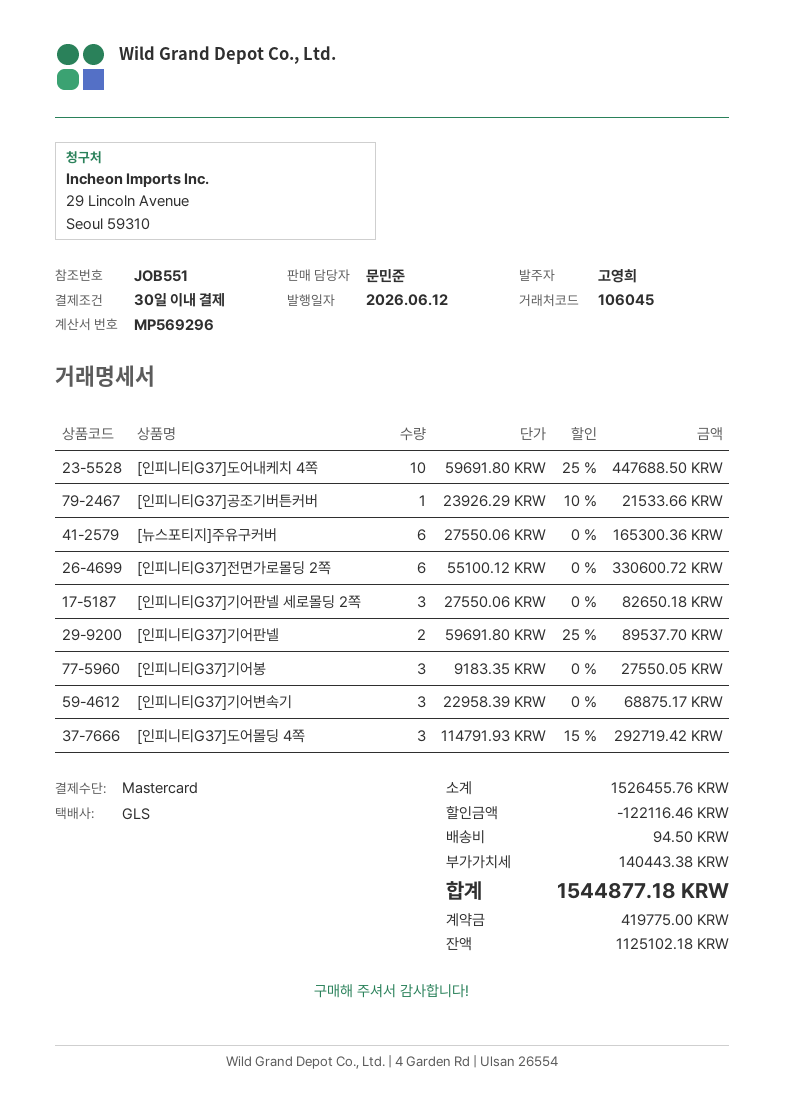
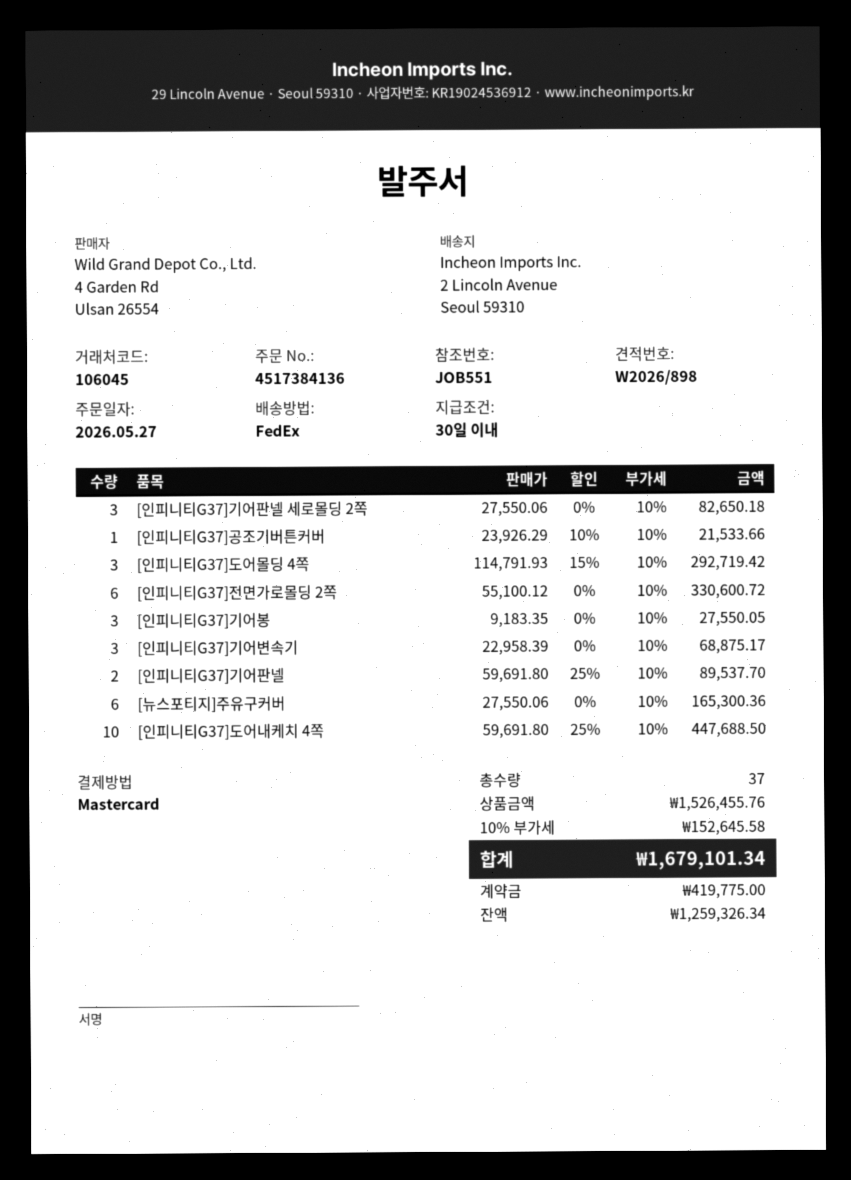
shipping method: GLS -> FedEx
discount: 122116.46 -> none
shipping: 94.50 -> none
tax: 140443.38 -> 152645.58
total: 1544877.18 -> 1679101.34
balance: 1125102.18 -> 1259326.34

